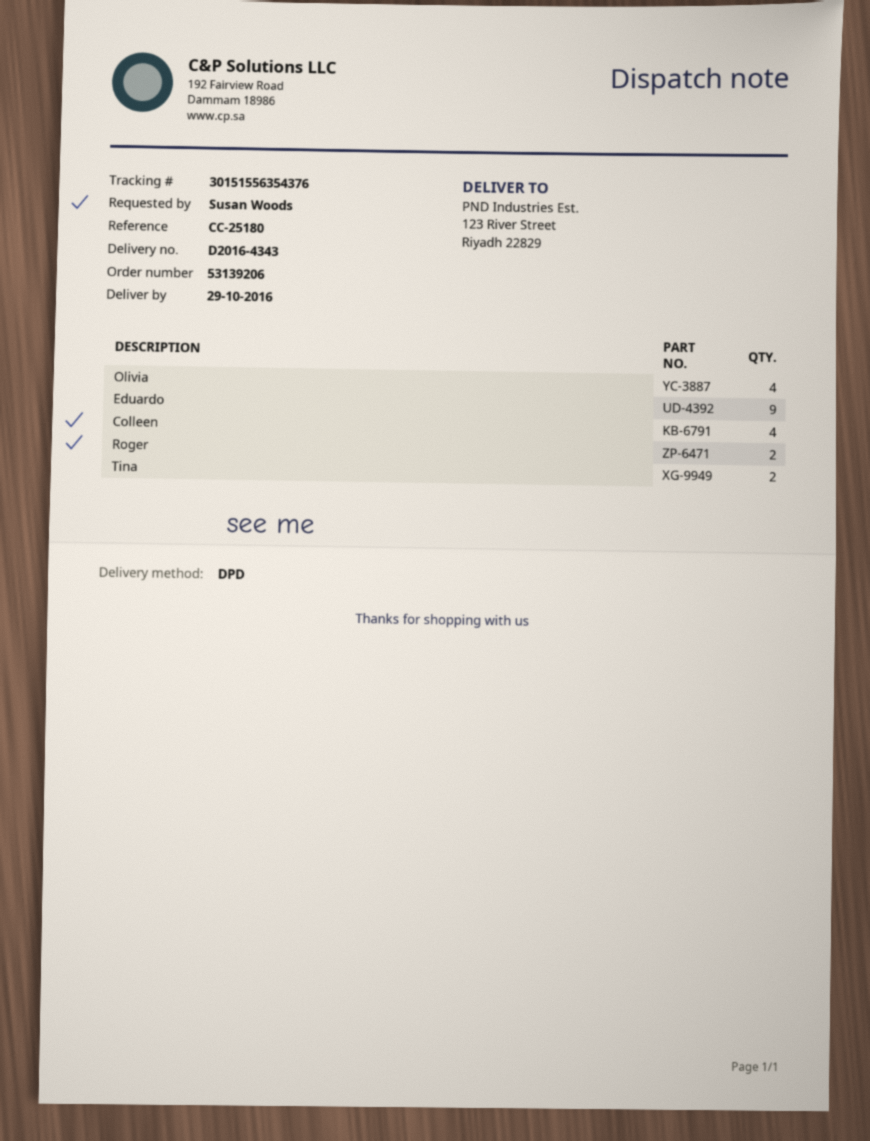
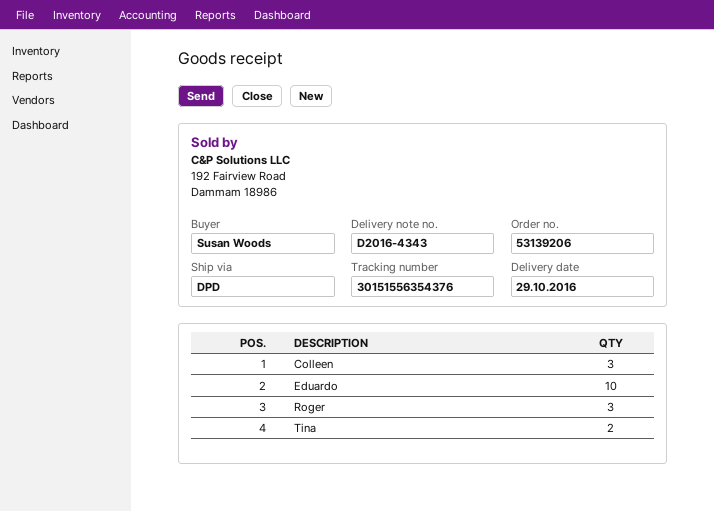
Olivia: 4 -> none
Eduardo: 9 -> 10
Colleen: 4 -> 3
Roger: 2 -> 3

